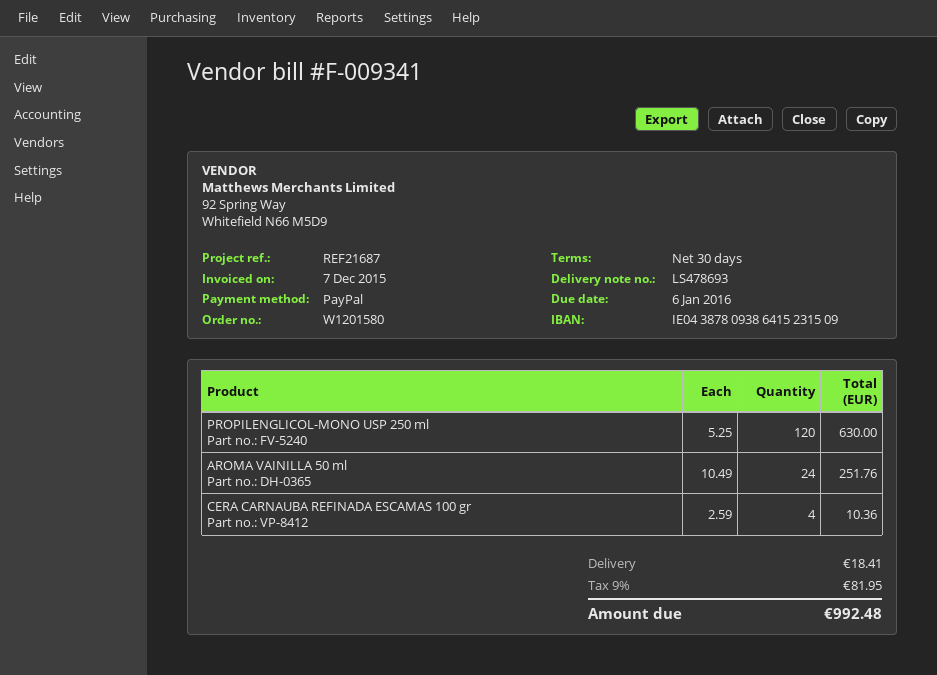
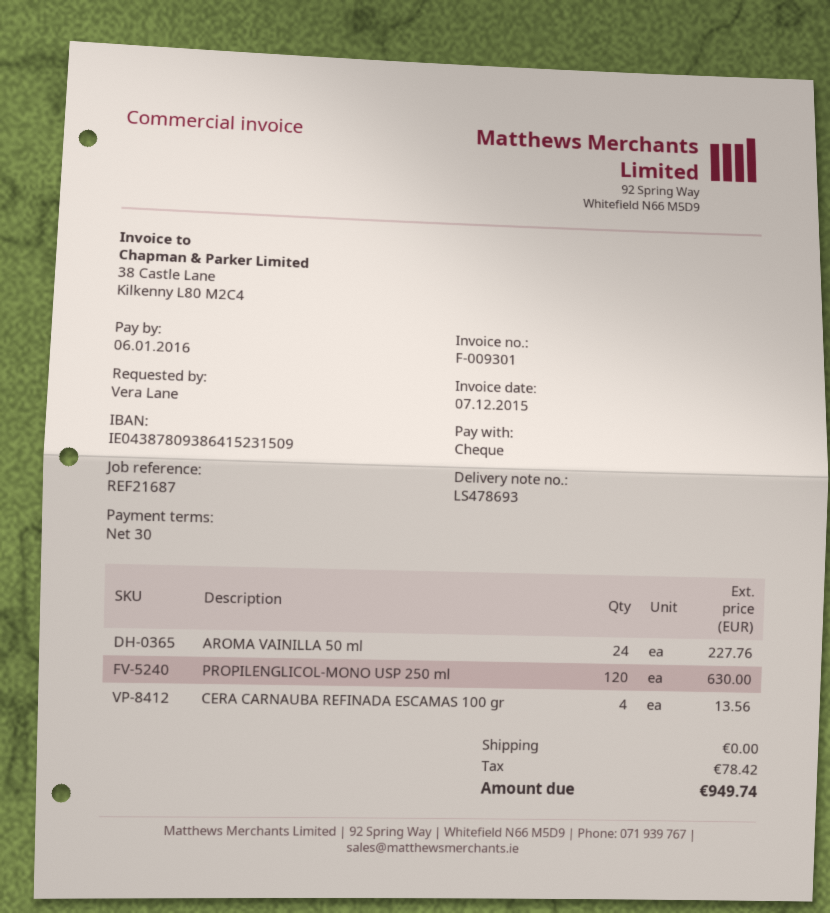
invoice number: F-009341 -> F-009301
payment method: PayPal -> cheque
AROMA VAINILLA 50 ml: 24 for 251.76 -> 24 for 227.76
CERA CARNAUBA REFINADA ESCAMAS 100 gr: 4 for 10.36 -> 4 for 13.56
shipping: 18.41 -> 0.00
tax: 81.95 -> 78.42
total: 992.48 -> 949.74

